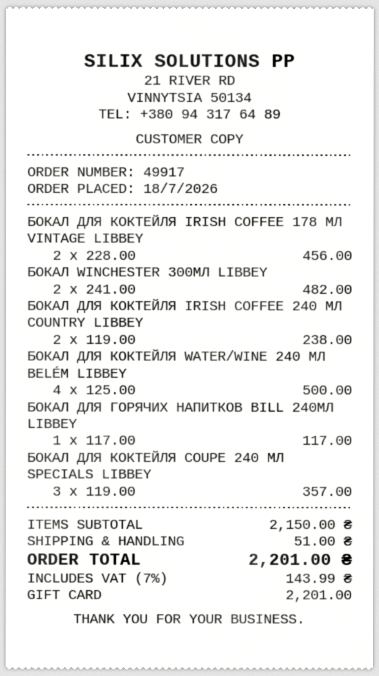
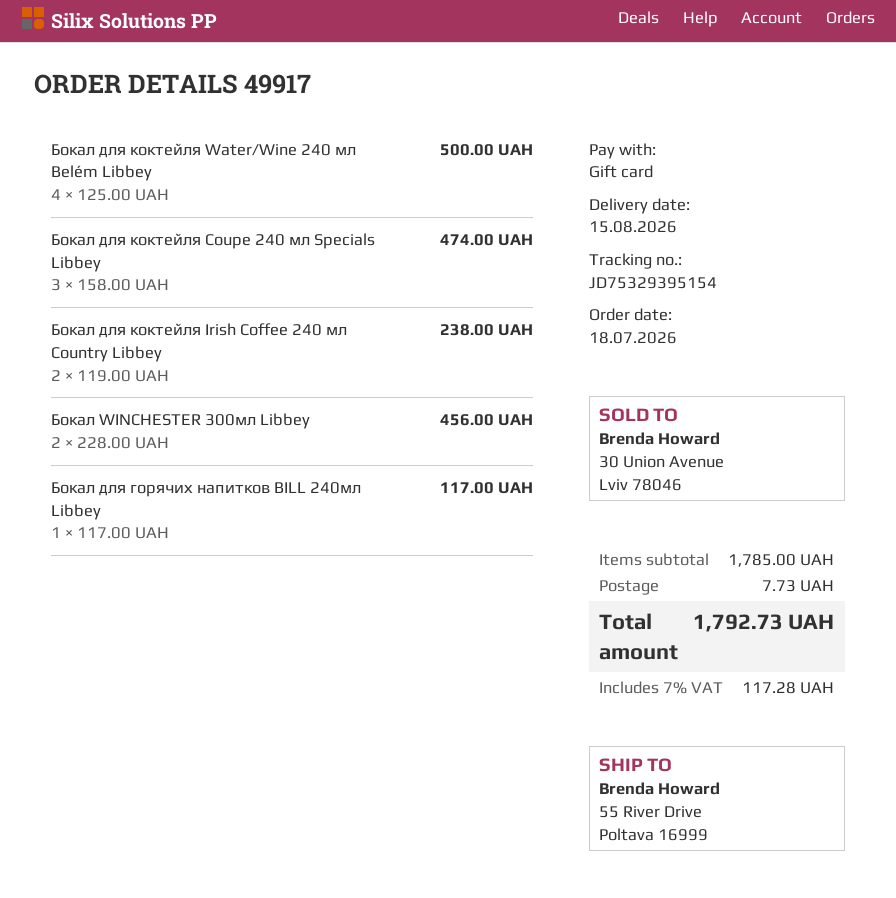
БОКАЛ ДЛЯ КОКТЕЙЛЯ IRISH COFFEE 178 МЛ VINTAGE LIBBEY: 2 x 228.00 = 456.00 -> none
БОКАЛ WINCHESTER 300МЛ LIBBEY: 2 x 241.00 = 482.00 -> 2 x 228.00 = 456.00
БОКАЛ ДЛЯ КОКТЕЙЛЯ COUPE 240 МЛ SPECIALS LIBBEY: 3 x 119.00 = 357.00 -> 3 x 158.00 = 474.00
subtotal: 2150.00 -> 1785.00
shipping: 51.00 -> 7.73
tax: 7% = 143.99 -> 7% = 117.28
total: 2201.00 -> 1792.73

